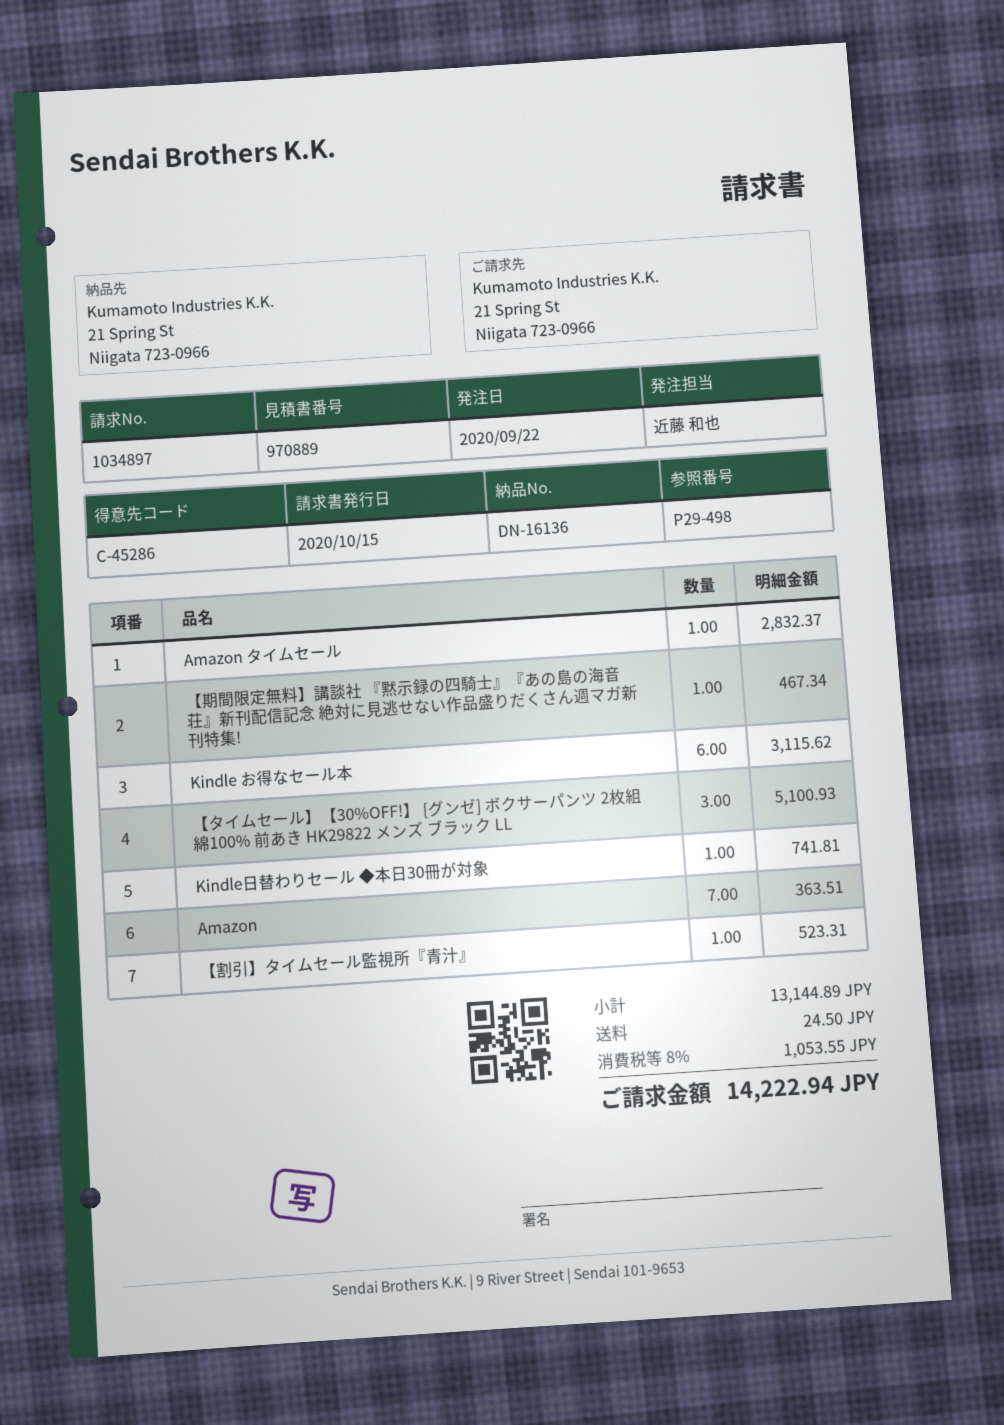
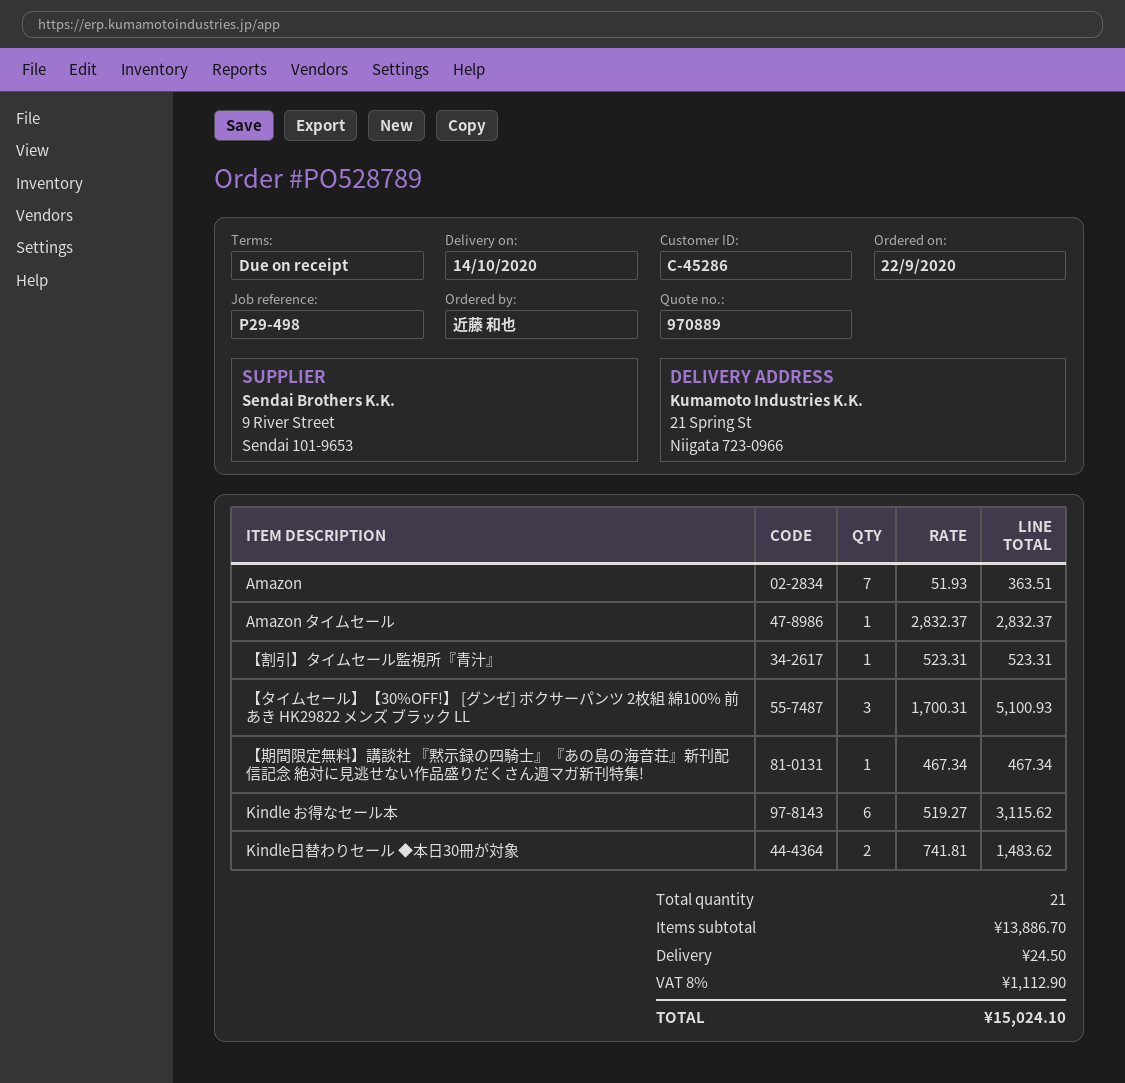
Kindle日替わりセール ◆本日30冊が対象: 1 for 741.81 -> 2 for 1483.62
subtotal: 13144.89 -> 13886.70
tax: 8% = 1053.55 -> 8% = 1112.90
total: 14222.94 -> 15024.10

